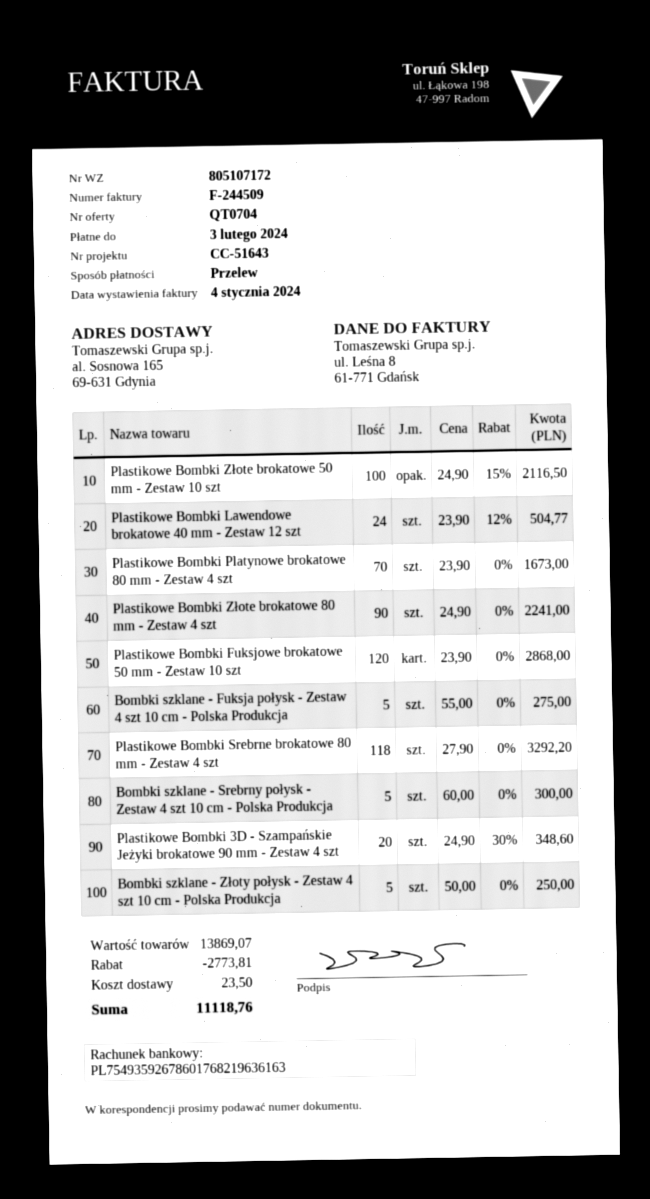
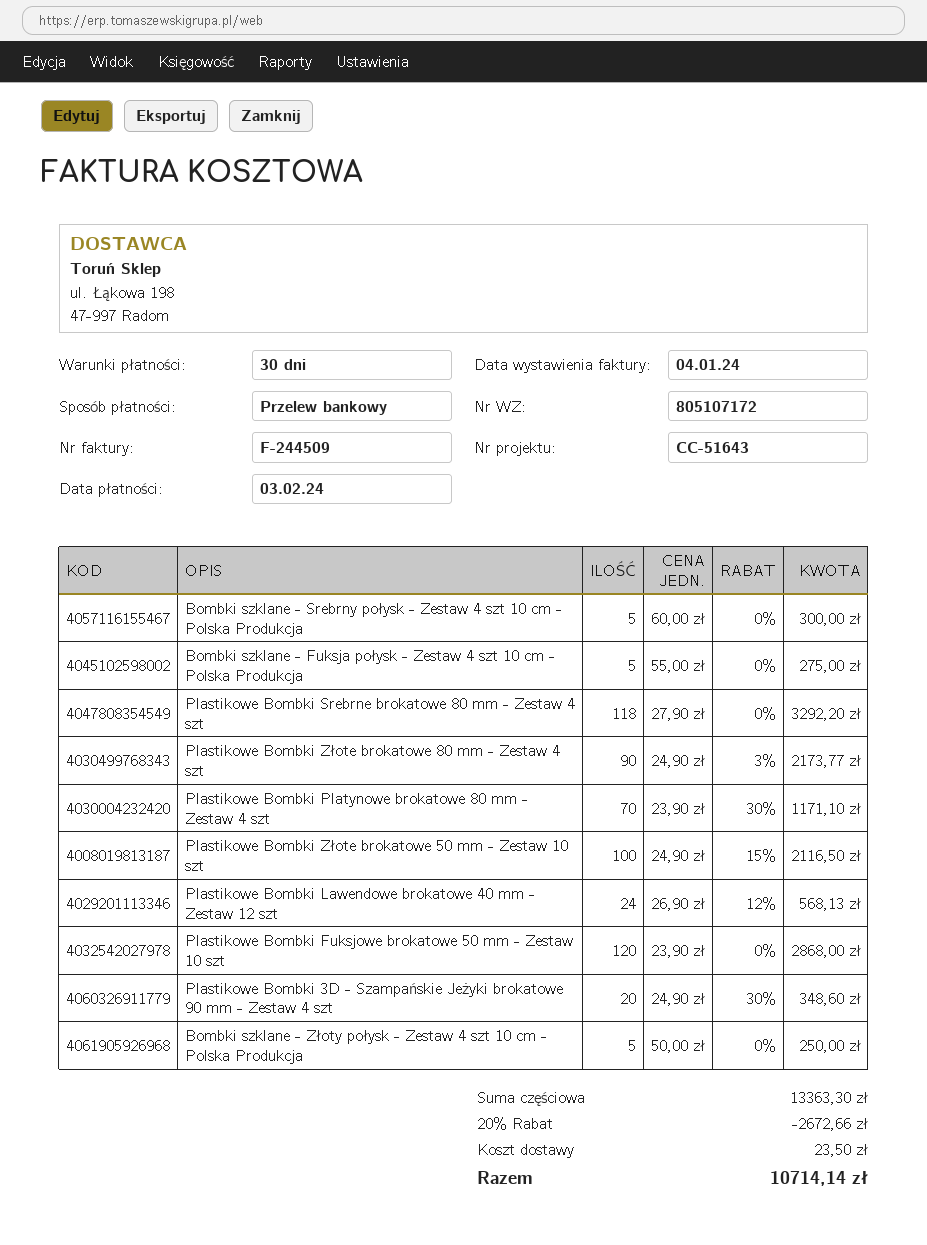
Plastikowe Bombki Lawendowe brokatowe 40 mm - Zestaw 12 szt: 24 x 23.90 - 12% = 504.77 -> 24 x 26.90 - 12% = 568.13
Plastikowe Bombki Platynowe brokatowe 80 mm - Zestaw 4 szt: 70 x 23.90 = 1673.00 -> 70 x 23.90 - 30% = 1171.10
Plastikowe Bombki Złote brokatowe 80 mm - Zestaw 4 szt: 90 x 24.90 = 2241.00 -> 90 x 24.90 - 3% = 2173.77
subtotal: 13869.07 -> 13363.30
discount: 2773.81 -> 2672.66
total: 11118.76 -> 10714.14

